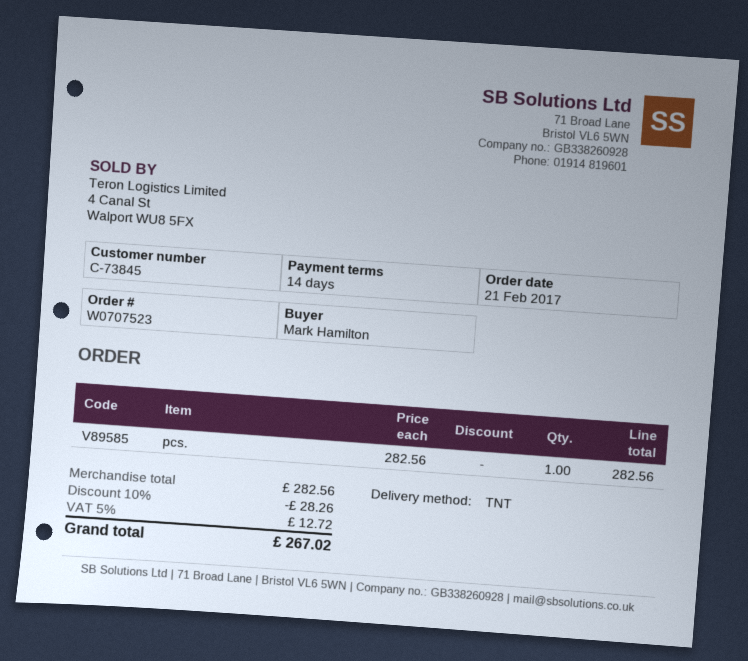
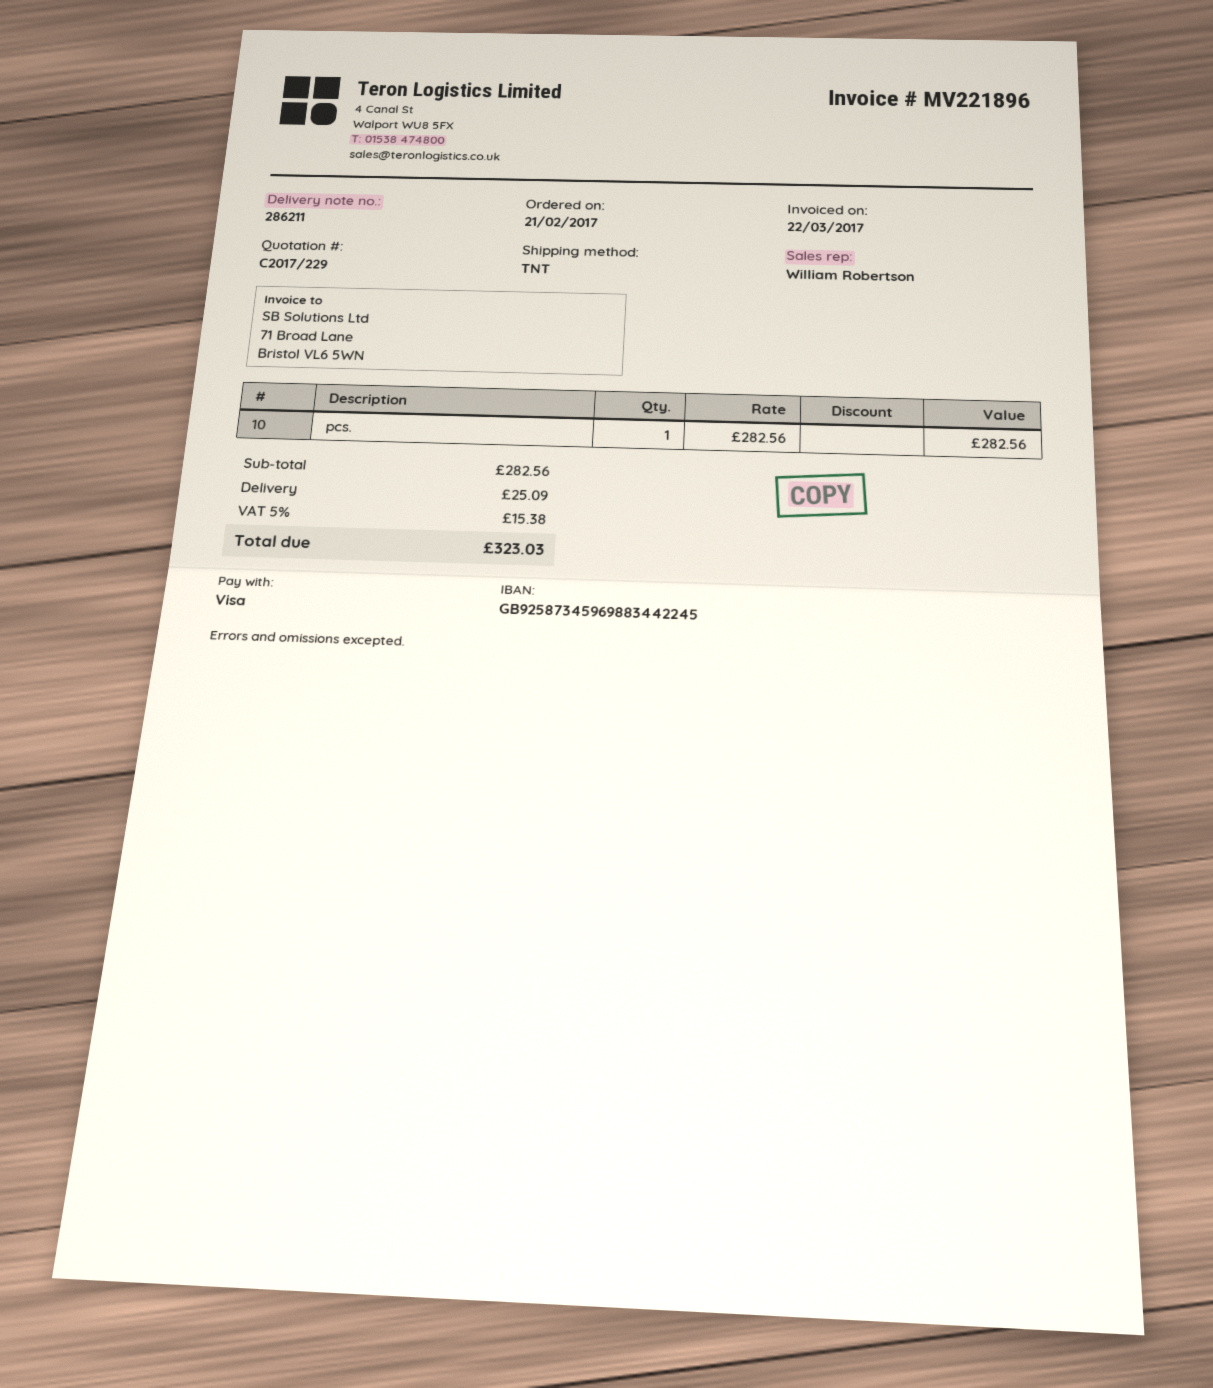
discount: 10% = 28.26 -> none
shipping: none -> 25.09
tax: 5% = 12.72 -> 5% = 15.38
total: 267.02 -> 323.03

